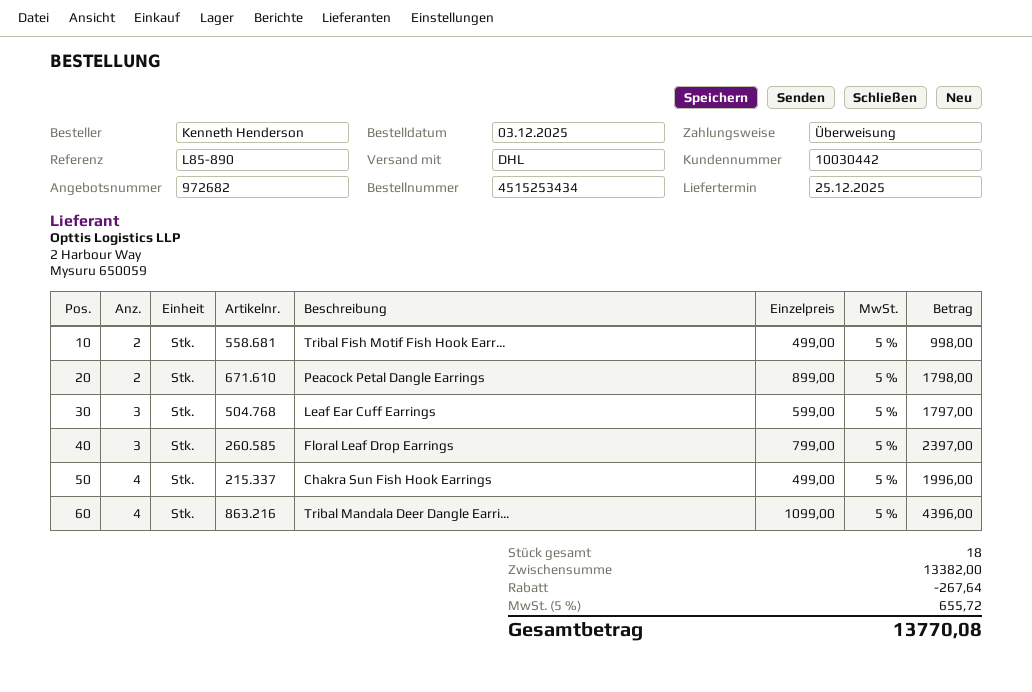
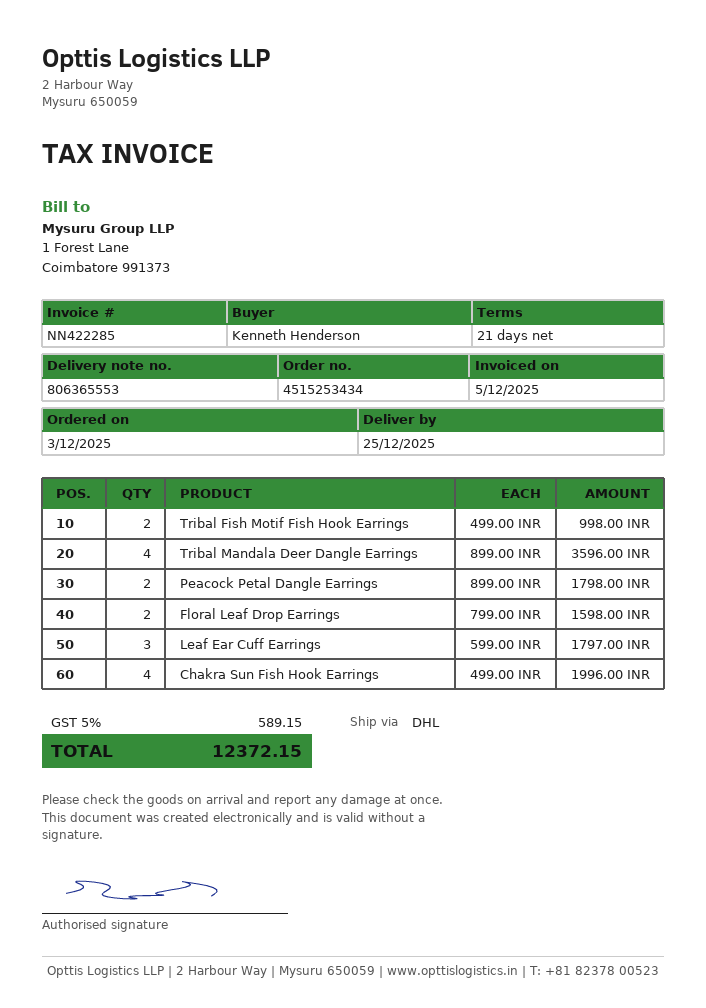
Floral Leaf Drop Earrings: 3 x 799.00 = 2397.00 -> 2 x 799.00 = 1598.00
Tribal Mandala Deer Dangle Earri...: 4 x 1099.00 = 4396.00 -> 4 x 899.00 = 3596.00
discount: 267.64 -> none
tax: 5% = 655.72 -> 5% = 589.15
total: 13770.08 -> 12372.15

